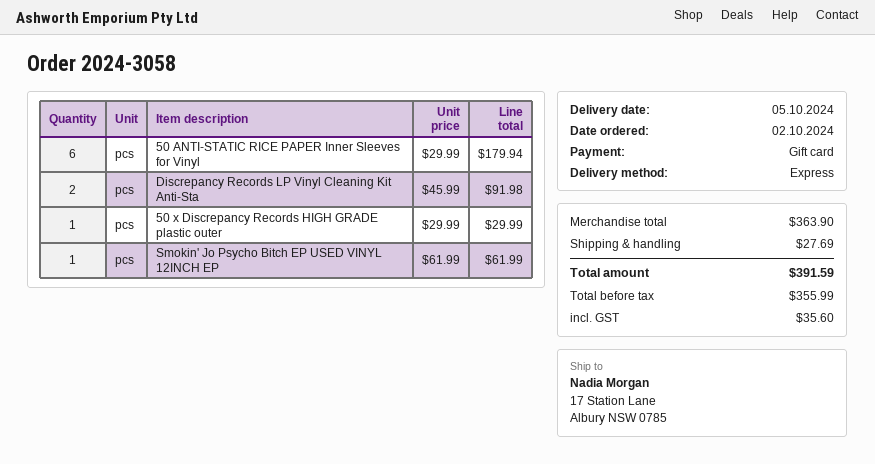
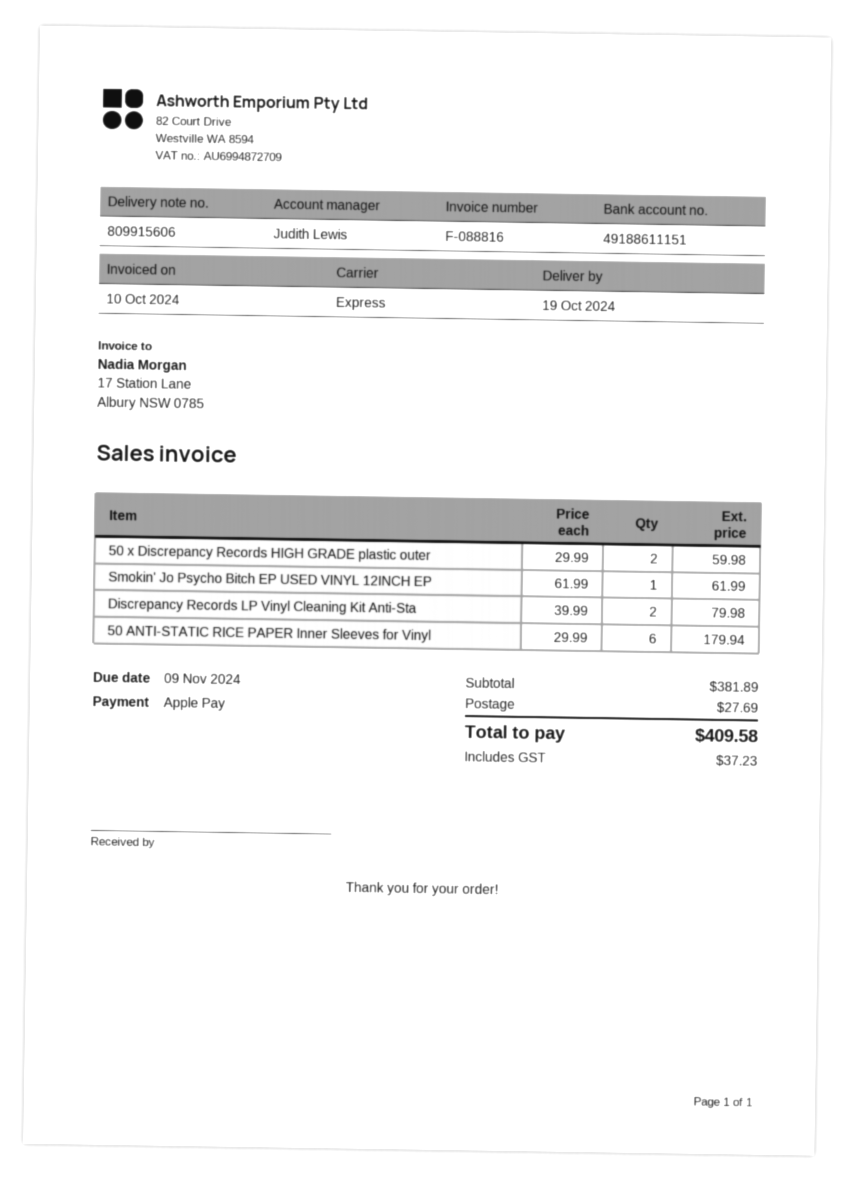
delivery date: 2024-10-05 -> 2024-10-19
payment method: gift card -> Apple Pay
Discrepancy Records LP Vinyl Cleaning Kit Anti-Sta: 2 x 45.99 = 91.98 -> 2 x 39.99 = 79.98
50 x Discrepancy Records HIGH GRADE plastic outer: 1 x 29.99 = 29.99 -> 2 x 29.99 = 59.98
subtotal: 363.90 -> 381.89
tax: 35.60 -> 37.23
total: 391.59 -> 409.58

